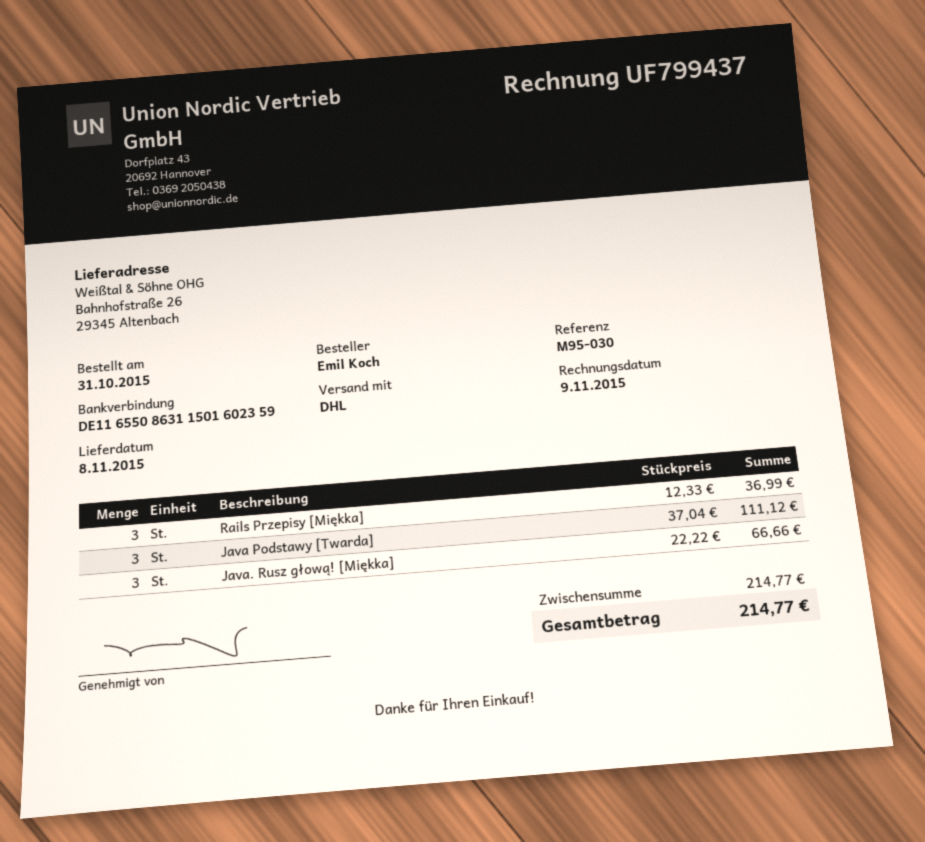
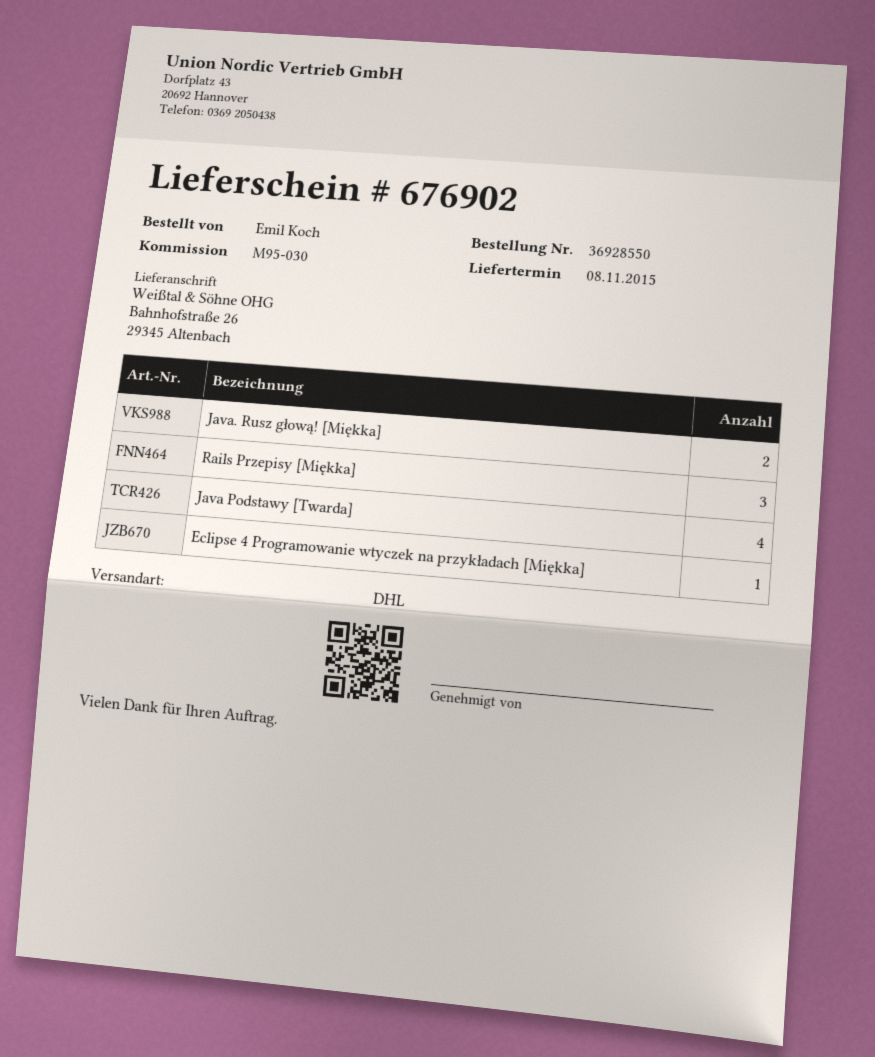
Java Podstawy [Twarda]: 3 -> 4
Java. Rusz głową! [Miękka]: 3 -> 2
Eclipse 4 Programowanie wtyczek na przykładach [Miękka]: none -> 1

